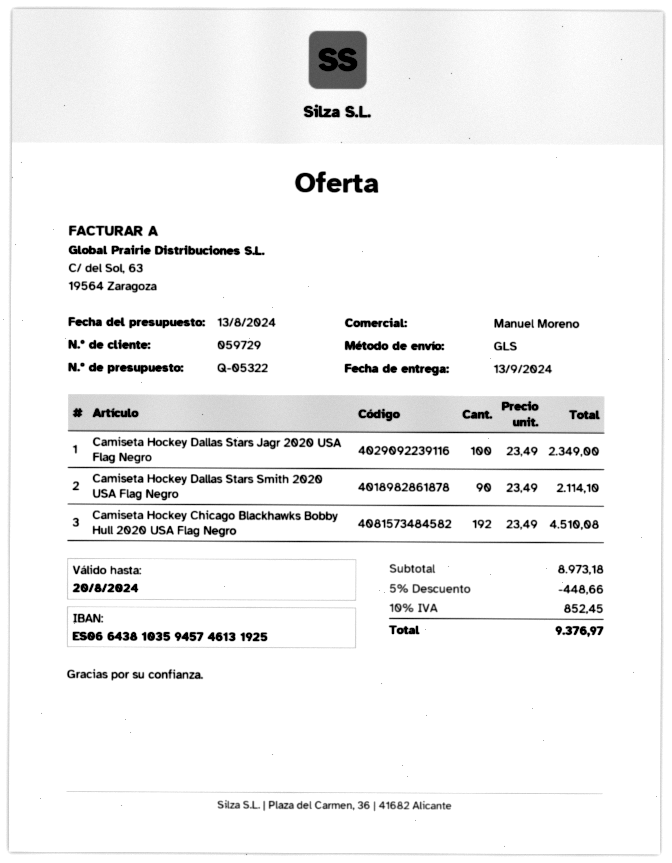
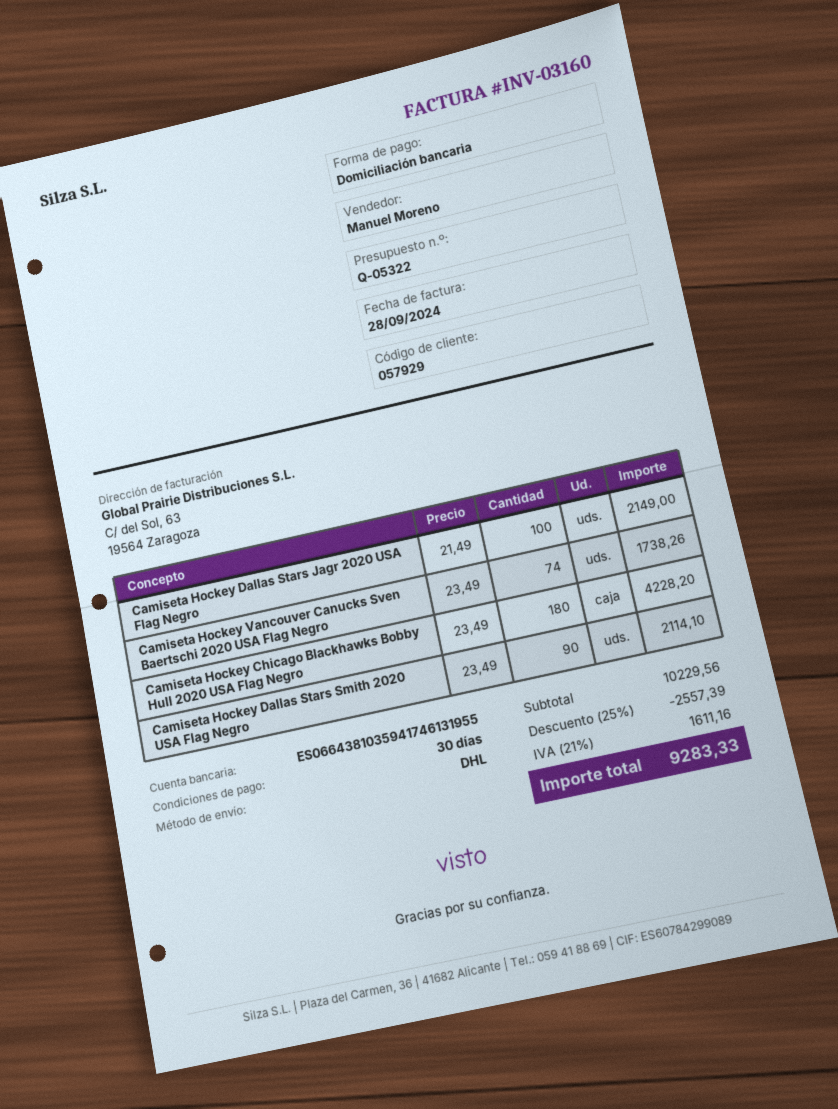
customer number: 059729 -> 057929
bank account: ES0664381035945746131925 -> ES0664381035941746131955
shipping method: GLS -> DHL
Camiseta Hockey Dallas Stars Jagr 2020 USA Flag Negro: 100 x 23.49 = 2349.00 -> 100 x 21.49 = 2149.00
Camiseta Hockey Chicago Blackhawks Bobby Hull 2020 USA Flag Negro: 192 x 23.49 = 4510.08 -> 180 x 23.49 = 4228.20
Camiseta Hockey Vancouver Canucks Sven Baertschi 2020 USA Flag Negro: none -> 74 x 23.49 = 1738.26
subtotal: 8973.18 -> 10229.56
discount: 5% = 448.66 -> 25% = 2557.39
tax: 10% = 852.45 -> 21% = 1611.16
total: 9376.97 -> 9283.33

